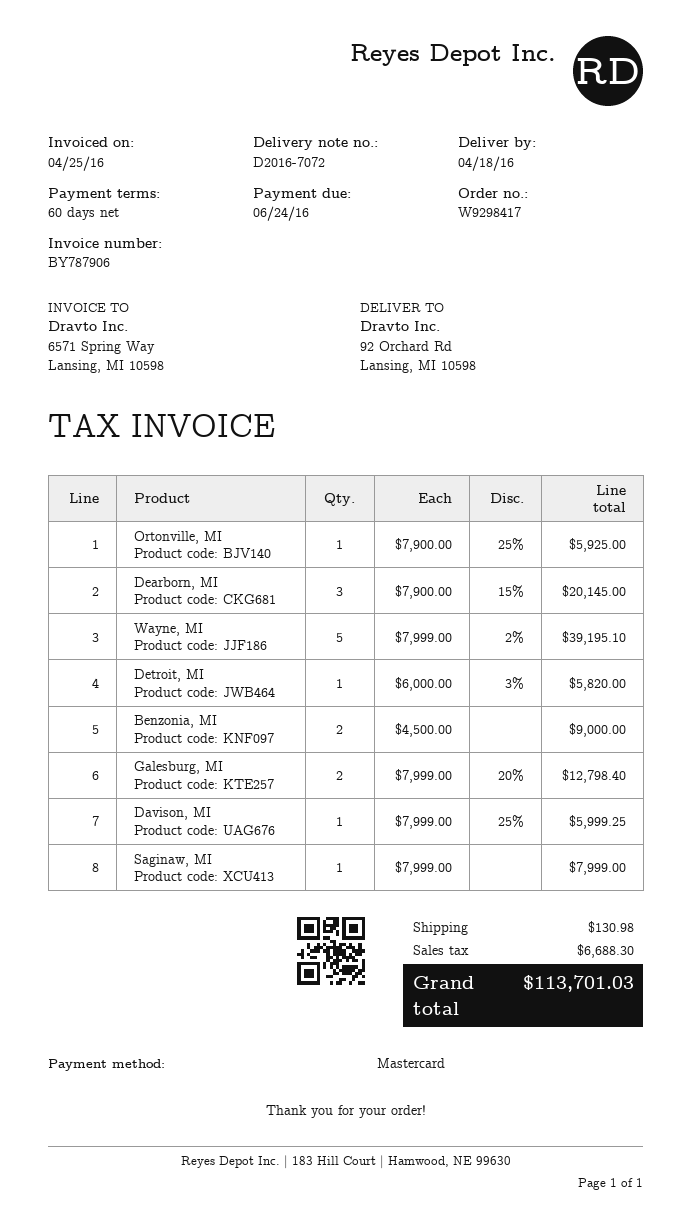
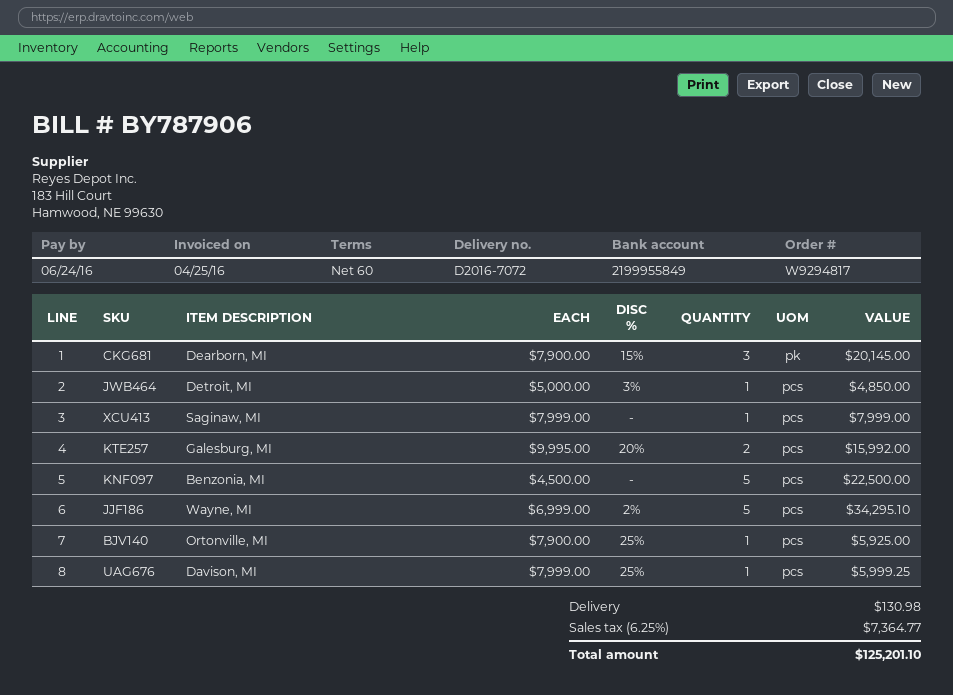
order number: W9298417 -> W9294817
Wayne, MI: 5 x 7999.00 - 2% = 39195.10 -> 5 x 6999.00 - 2% = 34295.10
Detroit, MI: 1 x 6000.00 - 3% = 5820.00 -> 1 x 5000.00 - 3% = 4850.00
Benzonia, MI: 2 x 4500.00 = 9000.00 -> 5 x 4500.00 = 22500.00
Galesburg, MI: 2 x 7999.00 - 20% = 12798.40 -> 2 x 9995.00 - 20% = 15992.00
tax: 6688.30 -> 7364.77
total: 113701.03 -> 125201.10

